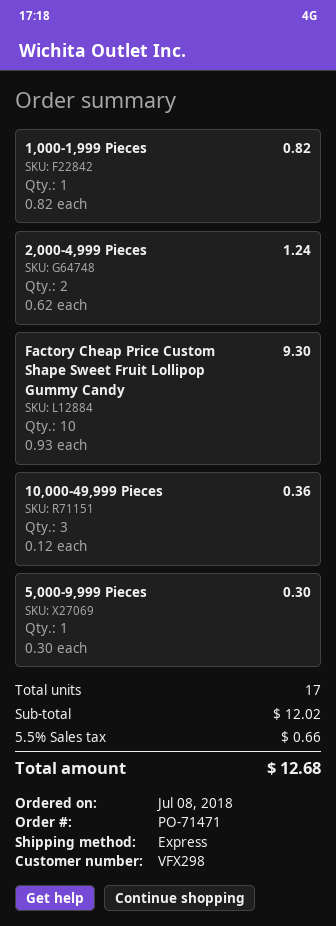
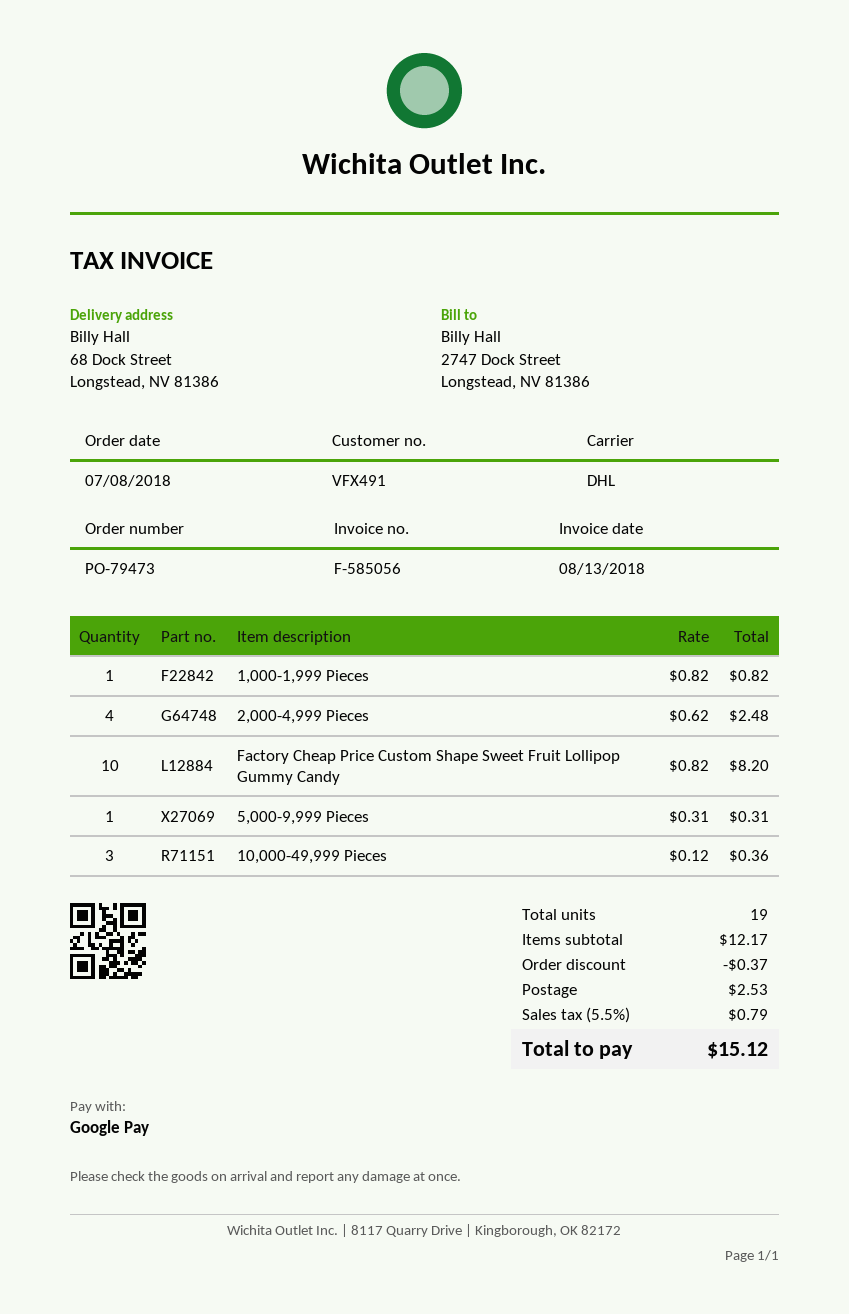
order number: PO-71471 -> PO-79473
customer number: VFX298 -> VFX491
shipping method: express -> DHL
2,000-4,999 Pieces: 2 x 0.62 = 1.24 -> 4 x 0.62 = 2.48
Factory Cheap Price Custom Shape Sweet Fruit Lollipop Gummy Candy: 10 x 0.93 = 9.30 -> 10 x 0.82 = 8.20
5,000-9,999 Pieces: 1 x 0.30 = 0.30 -> 1 x 0.31 = 0.31
total quantity: 17 -> 19
subtotal: 12.02 -> 12.17
discount: none -> 0.37
shipping: none -> 2.53
tax: 5.5% = 0.66 -> 5.5% = 0.79
total: 12.68 -> 15.12

